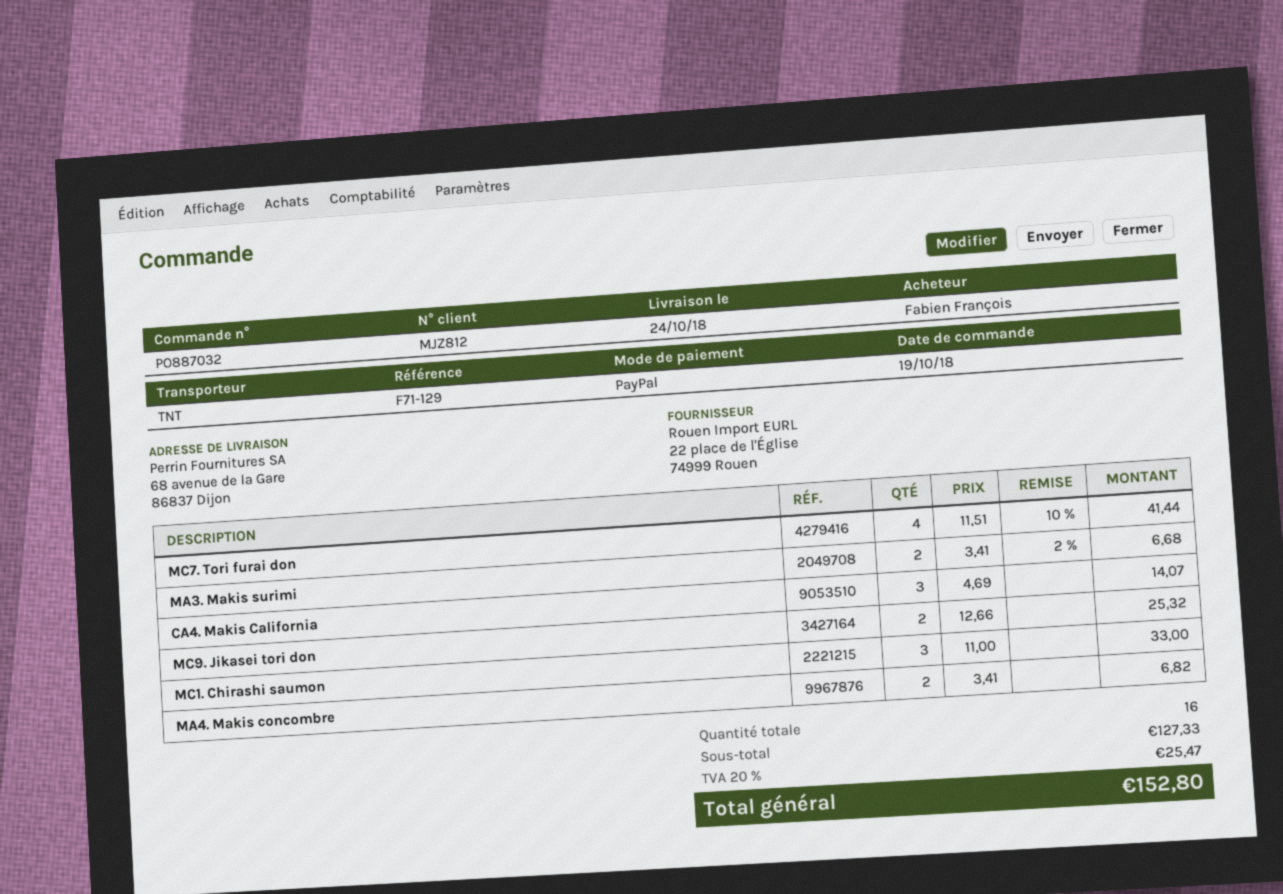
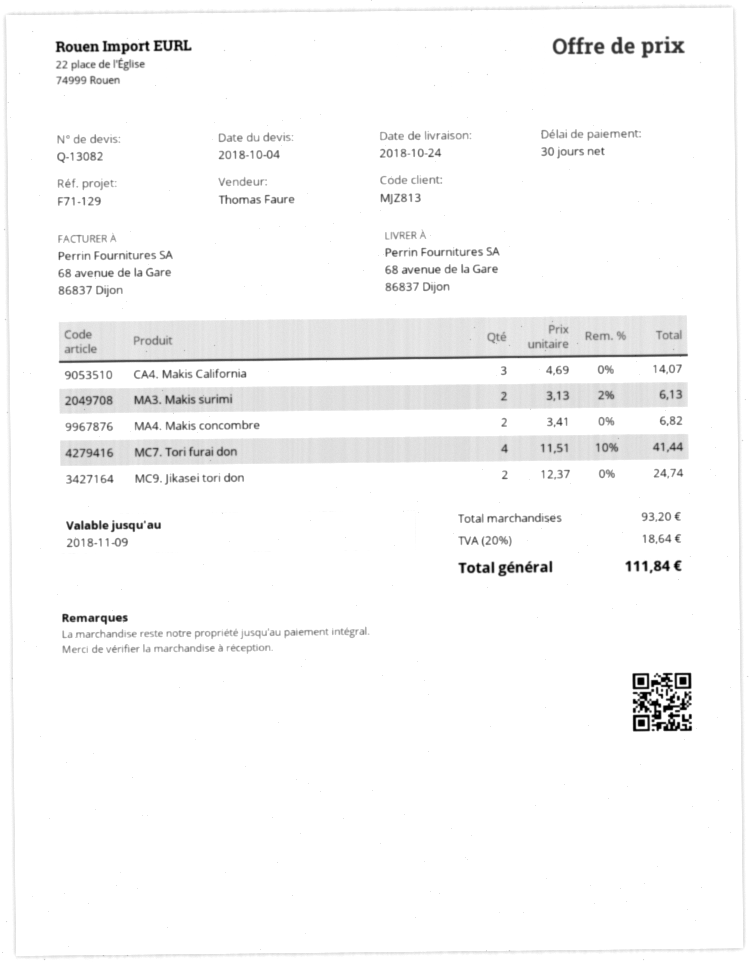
customer number: MJZ812 -> MJZ813
MA3. Makis surimi: 2 x 3.41 - 2% = 6.68 -> 2 x 3.13 - 2% = 6.13
MC9. Jikasei tori don: 2 x 12.66 = 25.32 -> 2 x 12.37 = 24.74
MC1. Chirashi saumon: 3 x 11.00 = 33.00 -> none
subtotal: 127.33 -> 93.20
tax: 20% = 25.47 -> 20% = 18.64
total: 152.80 -> 111.84

